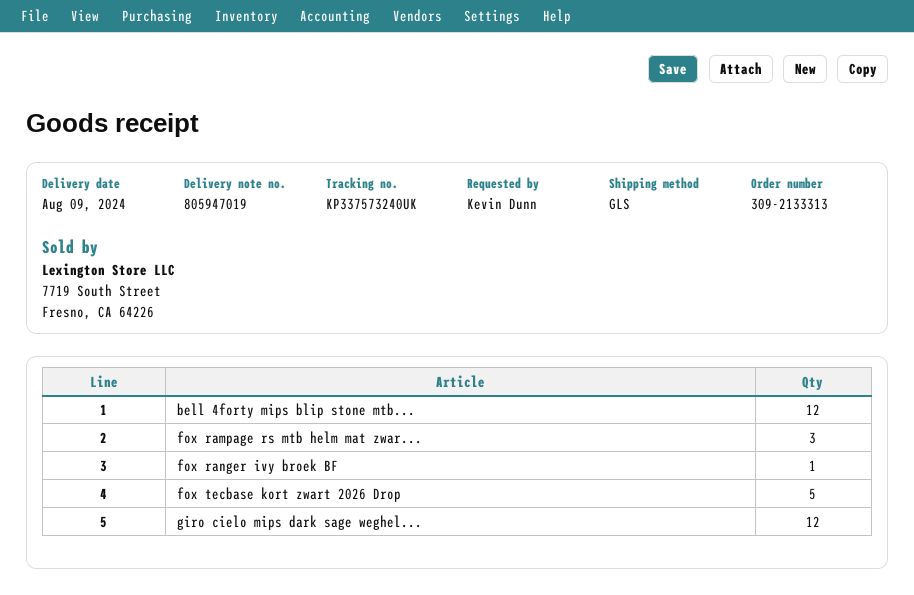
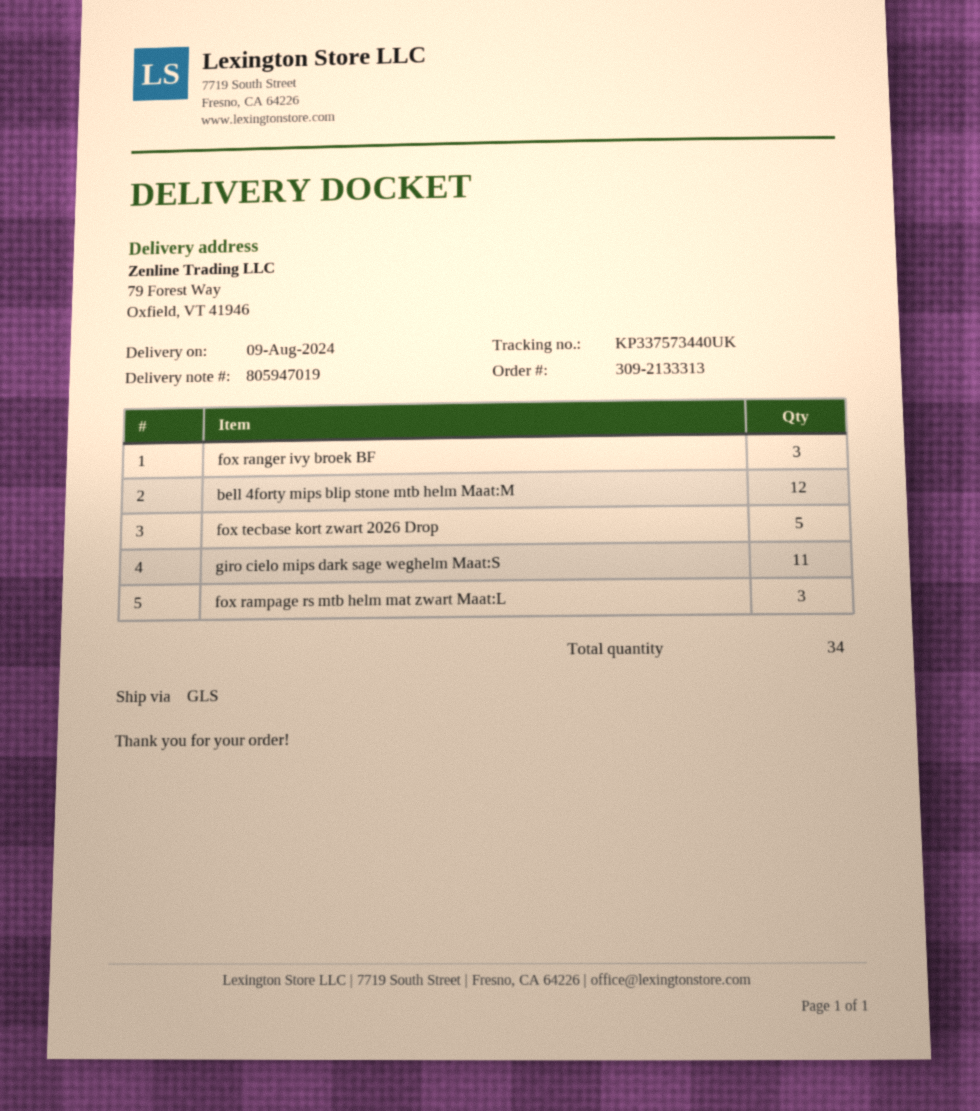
tracking number: KP337573240UK -> KP337573440UK
fox ranger ivy broek BF: 1 -> 3
giro cielo mips dark sage weghel...: 12 -> 11

